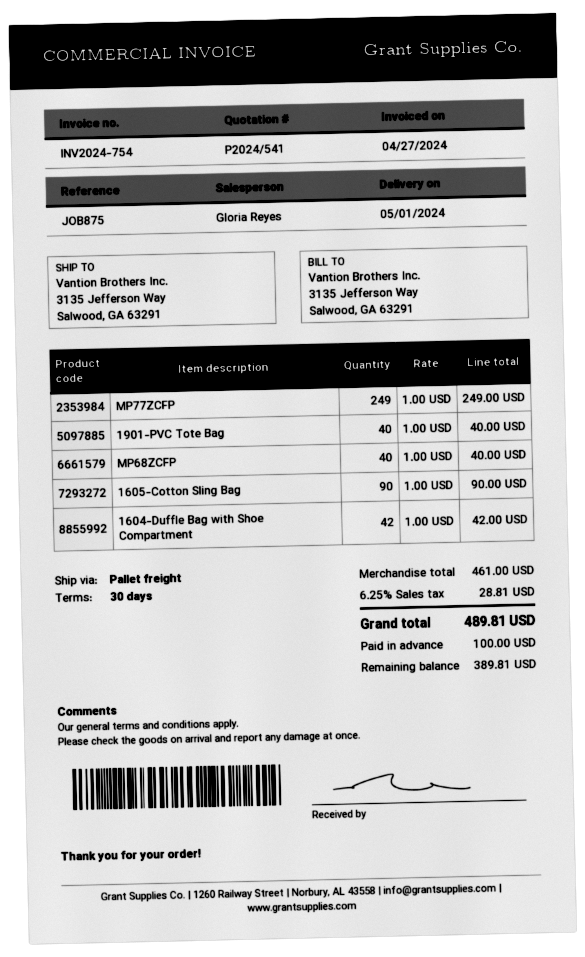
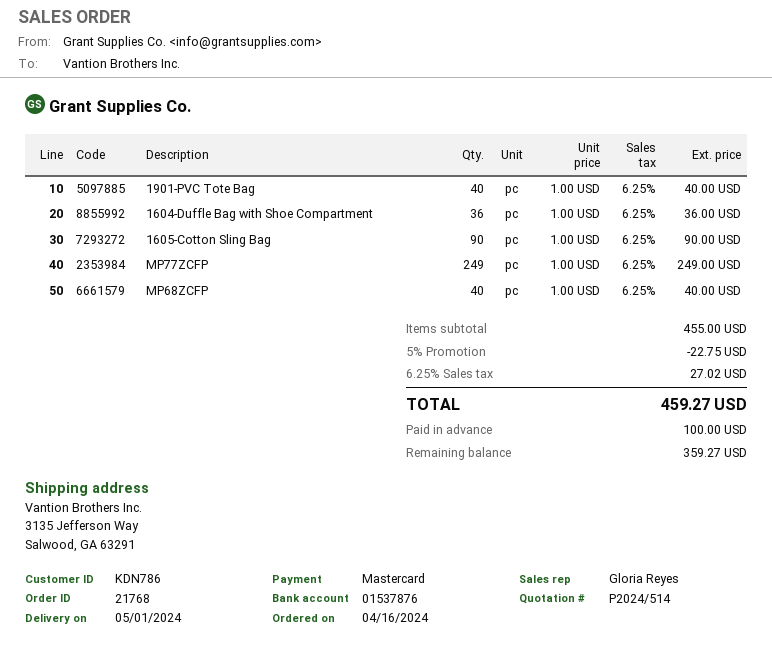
quote number: P2024/541 -> P2024/514
1604-Duffle Bag with Shoe Compartment: 42 x 1.00 = 42.00 -> 36 x 1.00 = 36.00
subtotal: 461.00 -> 455.00
discount: none -> 5% = 22.75
tax: 6.25% = 28.81 -> 6.25% = 27.02
total: 489.81 -> 459.27
balance: 389.81 -> 359.27

